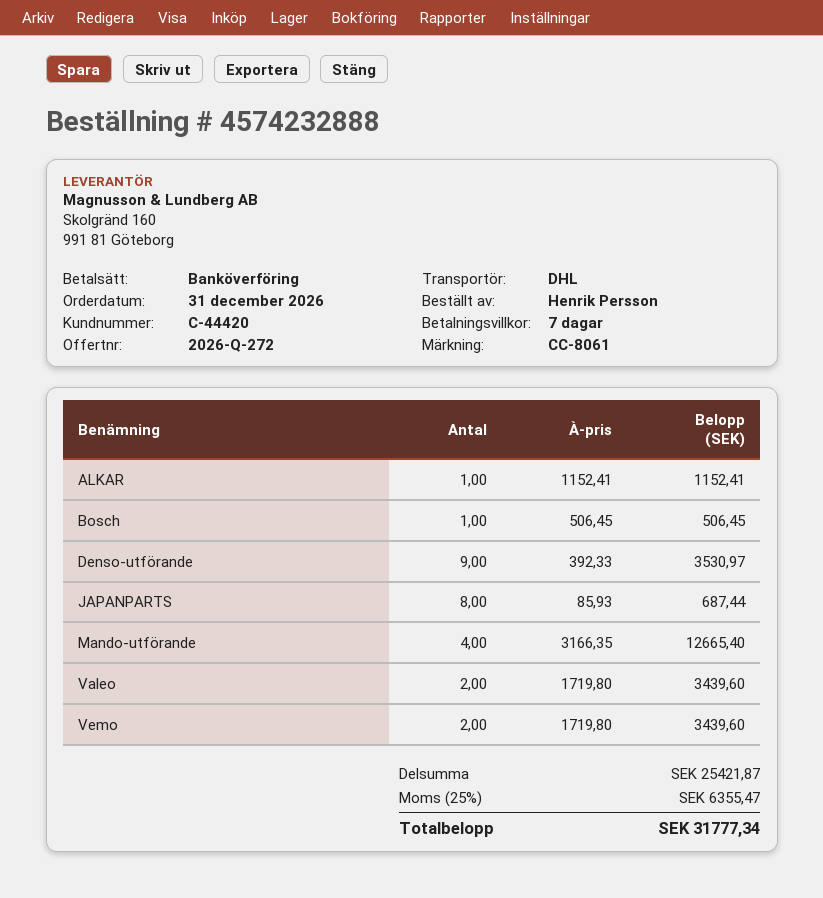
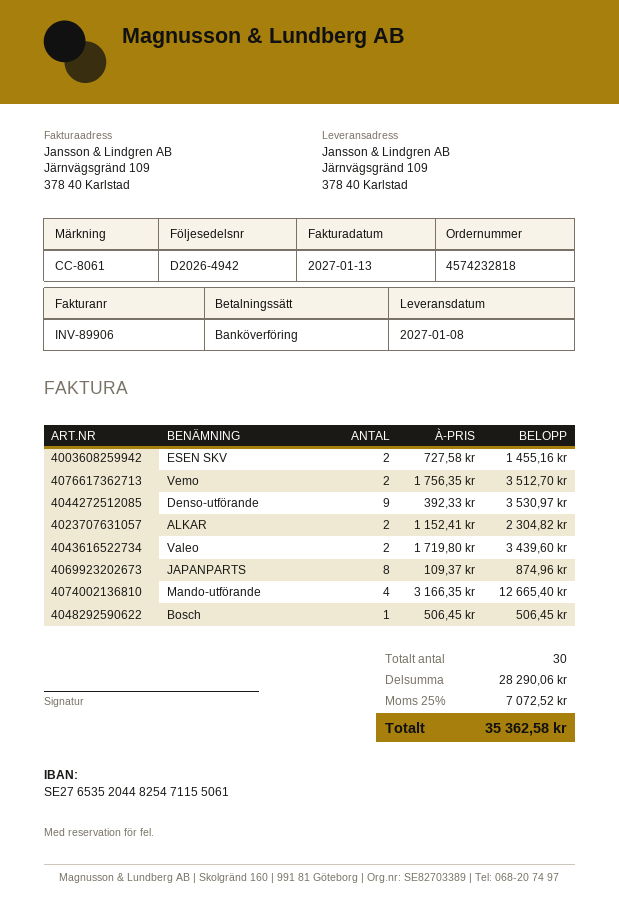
order number: 4574232888 -> 4574232818
ALKAR: 1 x 1152.41 = 1152.41 -> 2 x 1152.41 = 2304.82
JAPANPARTS: 8 x 85.93 = 687.44 -> 8 x 109.37 = 874.96
Vemo: 2 x 1719.80 = 3439.60 -> 2 x 1756.35 = 3512.70
ESEN SKV: none -> 2 x 727.58 = 1455.16
subtotal: 25421.87 -> 28290.06
tax: 25% = 6355.47 -> 25% = 7072.52
total: 31777.34 -> 35362.58

